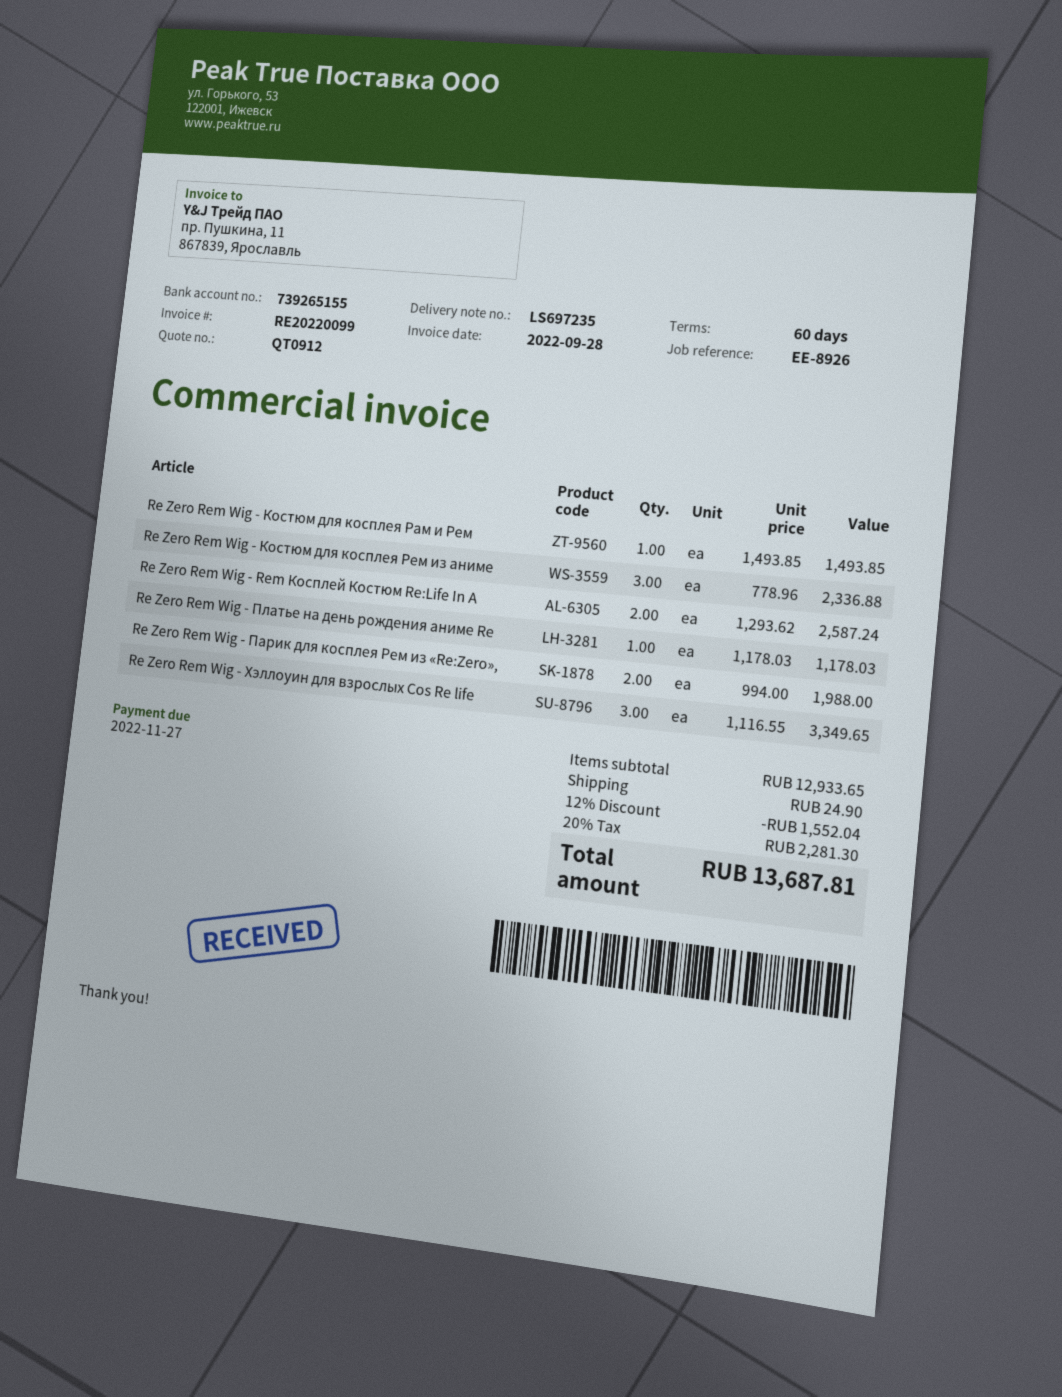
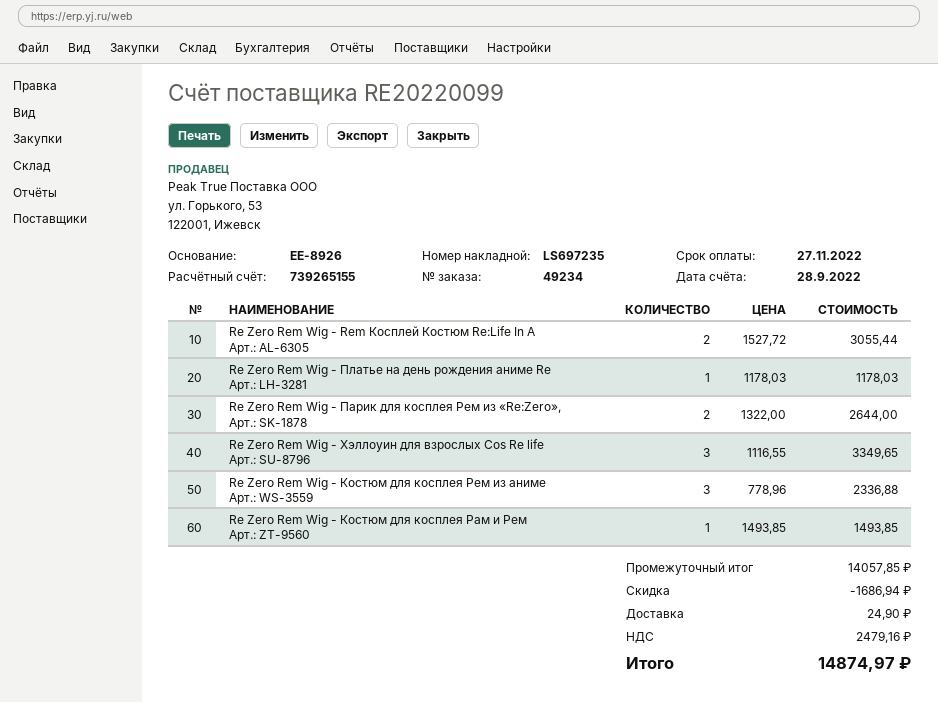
Re Zero Rem Wig - Rem Косплей Костюм Re:Life In A: 2 x 1293.62 = 2587.24 -> 2 x 1527.72 = 3055.44
Re Zero Rem Wig - Парик для косплея Рем из «Re:Zero»,: 2 x 994.00 = 1988.00 -> 2 x 1322.00 = 2644.00
subtotal: 12933.65 -> 14057.85
discount: 1552.04 -> 1686.94
tax: 2281.30 -> 2479.16
total: 13687.81 -> 14874.97

